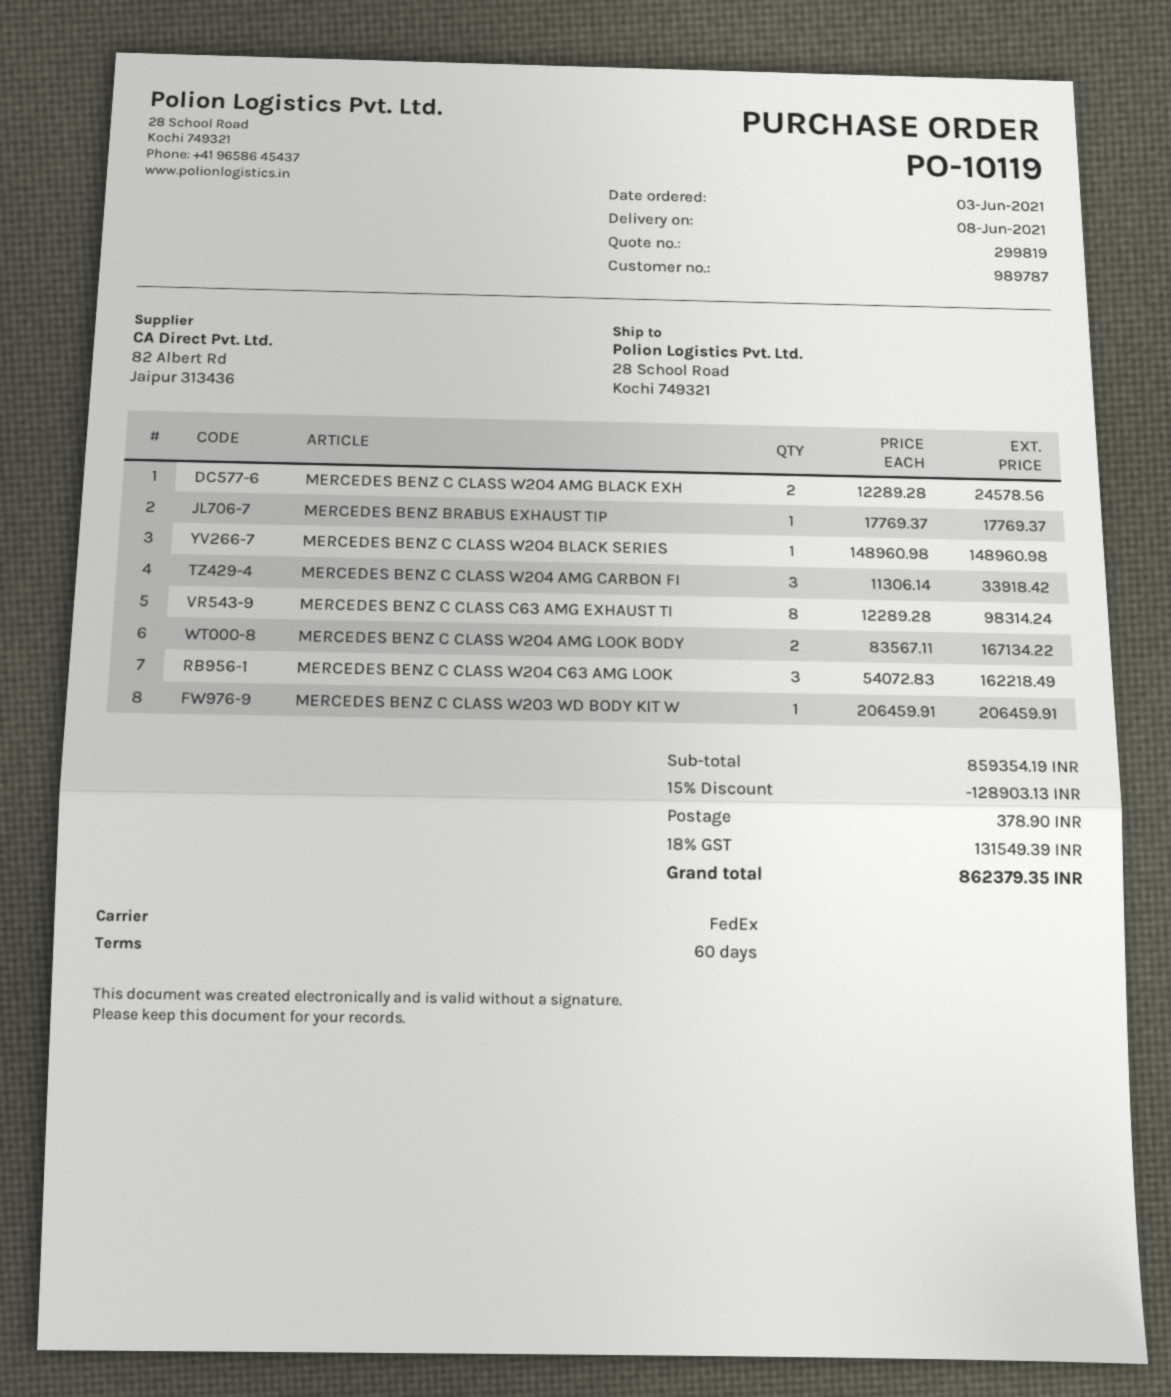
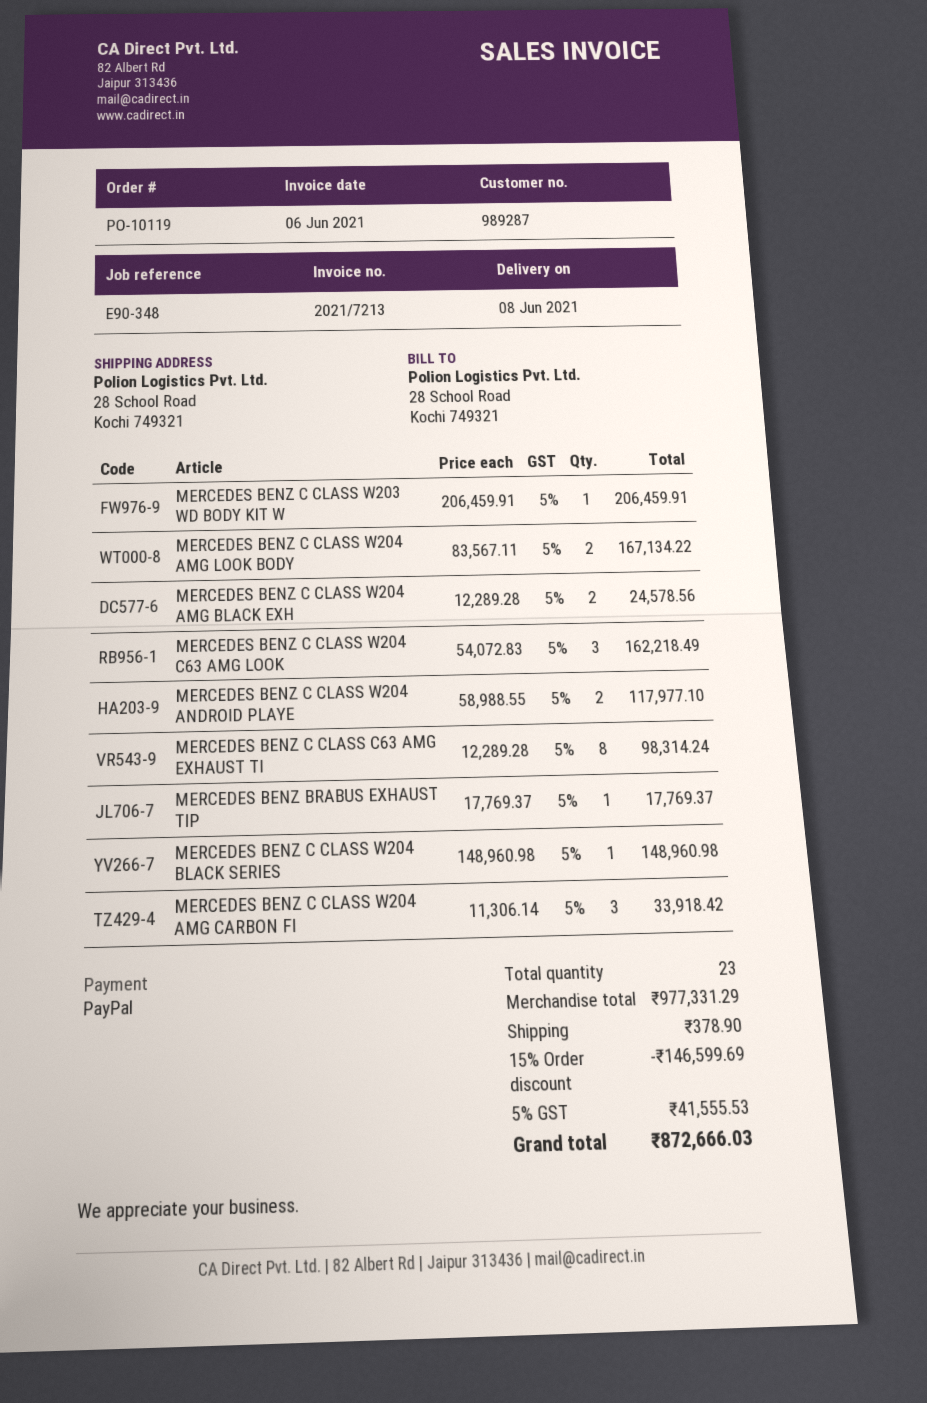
customer number: 989787 -> 989287
MERCEDES BENZ C CLASS W204 ANDROID PLAYE: none -> 2 x 58988.55 = 117977.10
subtotal: 859354.19 -> 977331.29
discount: 15% = 128903.13 -> 15% = 146599.69
tax: 18% = 131549.39 -> 5% = 41555.53
total: 862379.35 -> 872666.03

